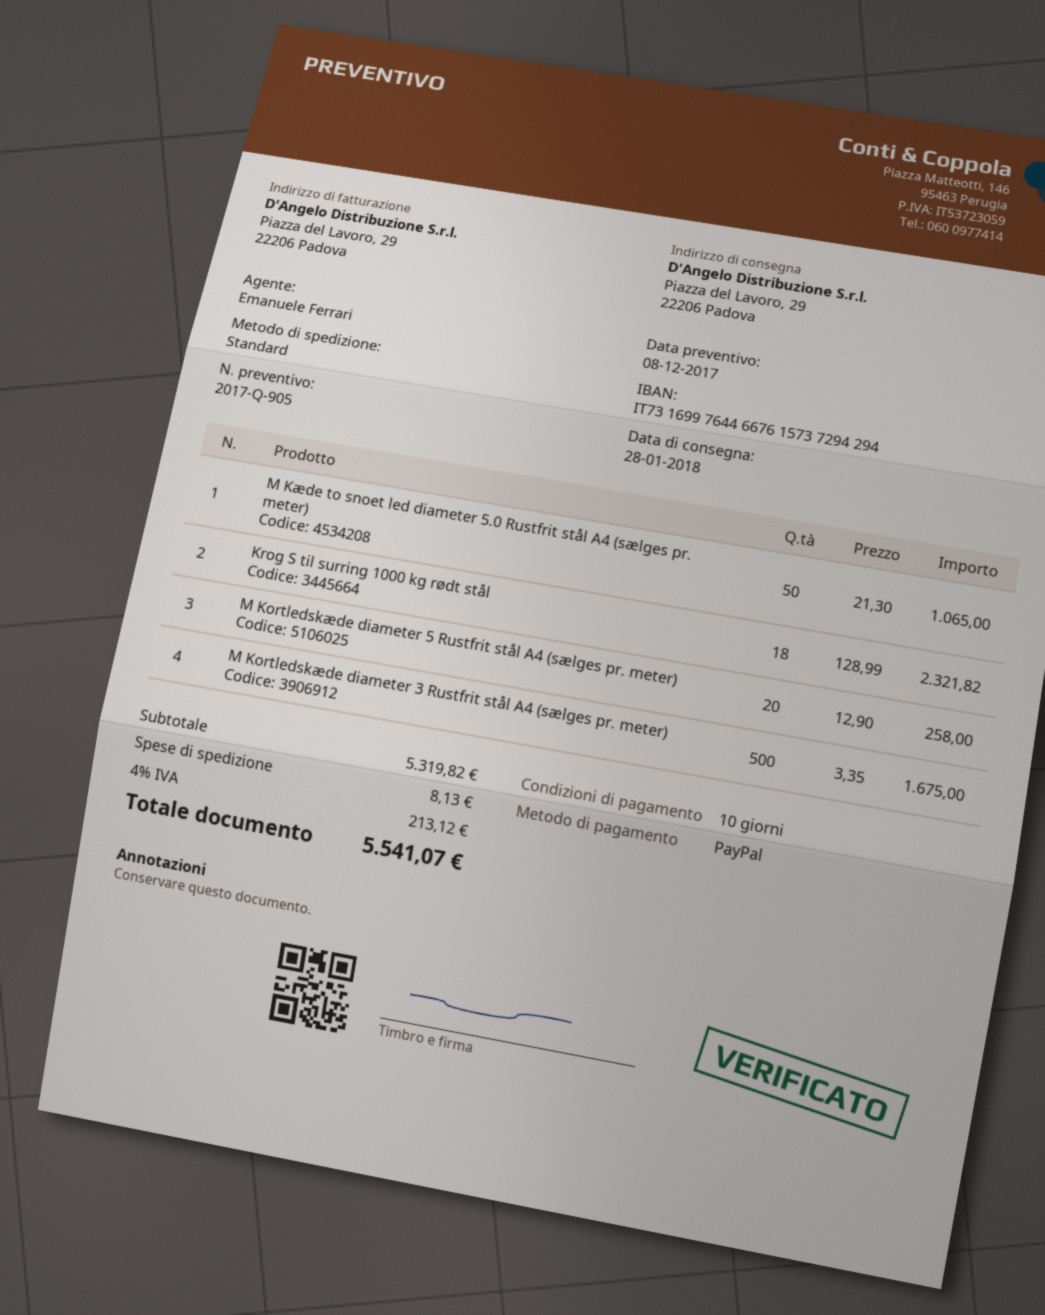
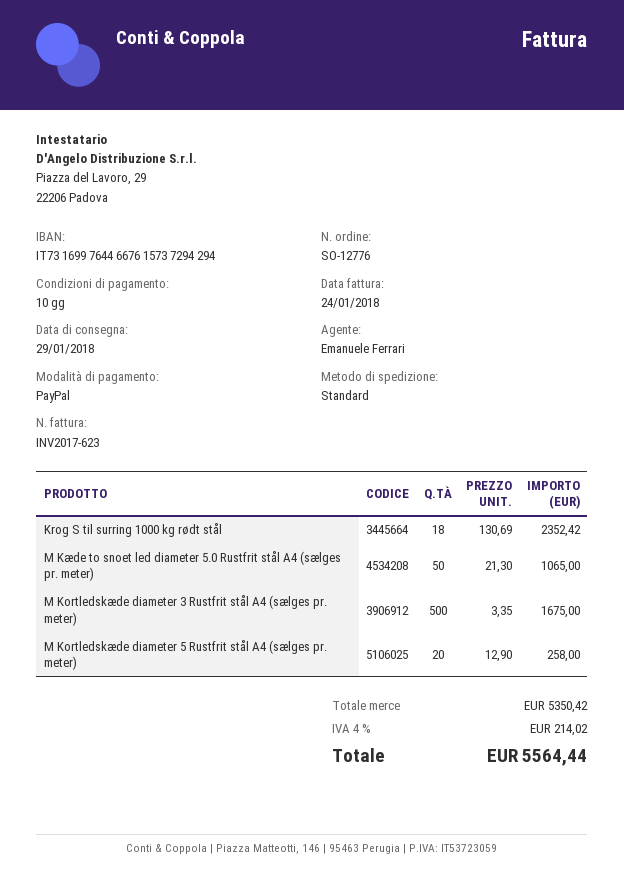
delivery date: 2018-01-28 -> 2018-01-29
Krog S til surring 1000 kg rødt stål: 18 x 128.99 = 2321.82 -> 18 x 130.69 = 2352.42
subtotal: 5319.82 -> 5350.42
shipping: 8.13 -> none
tax: 4% = 213.12 -> 4% = 214.02
total: 5541.07 -> 5564.44

